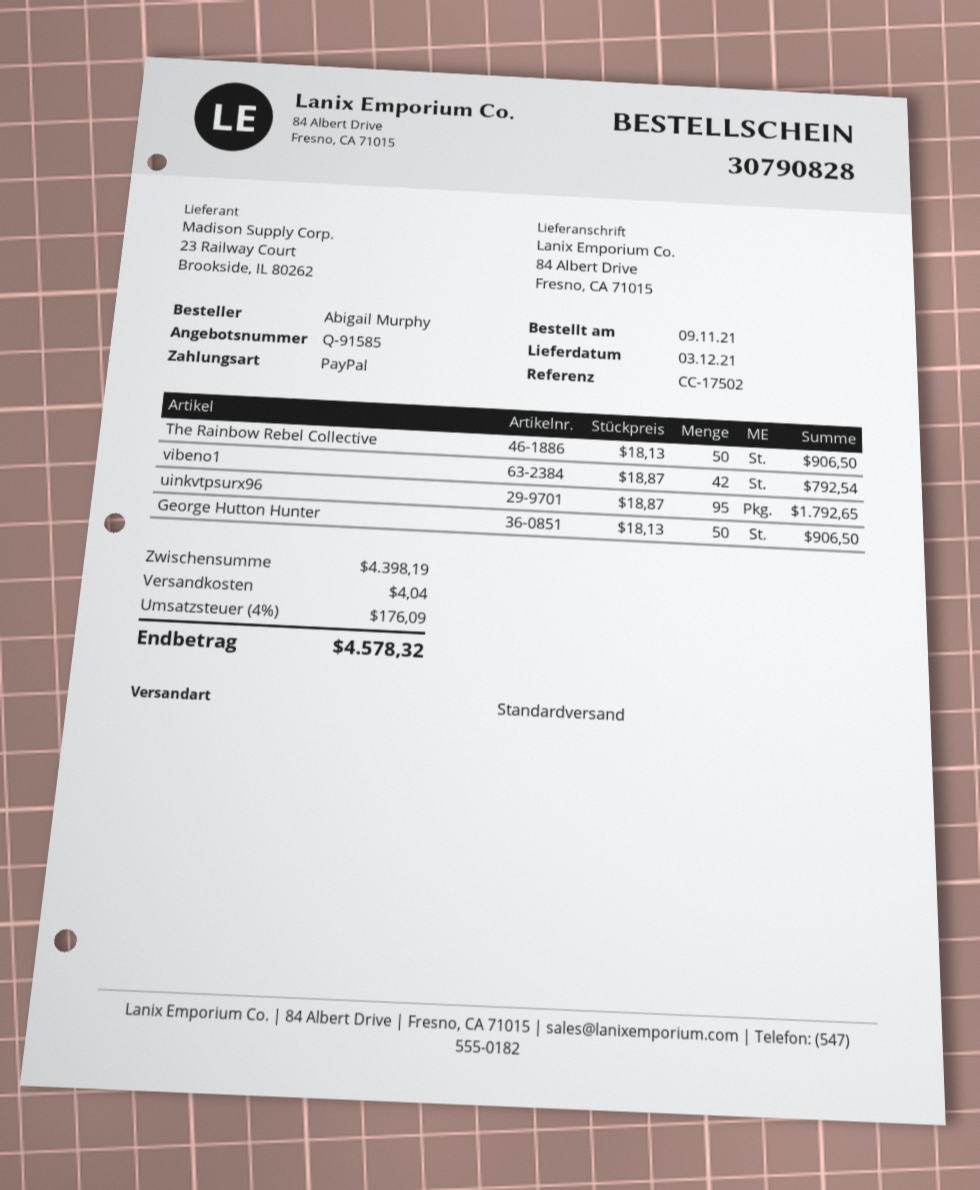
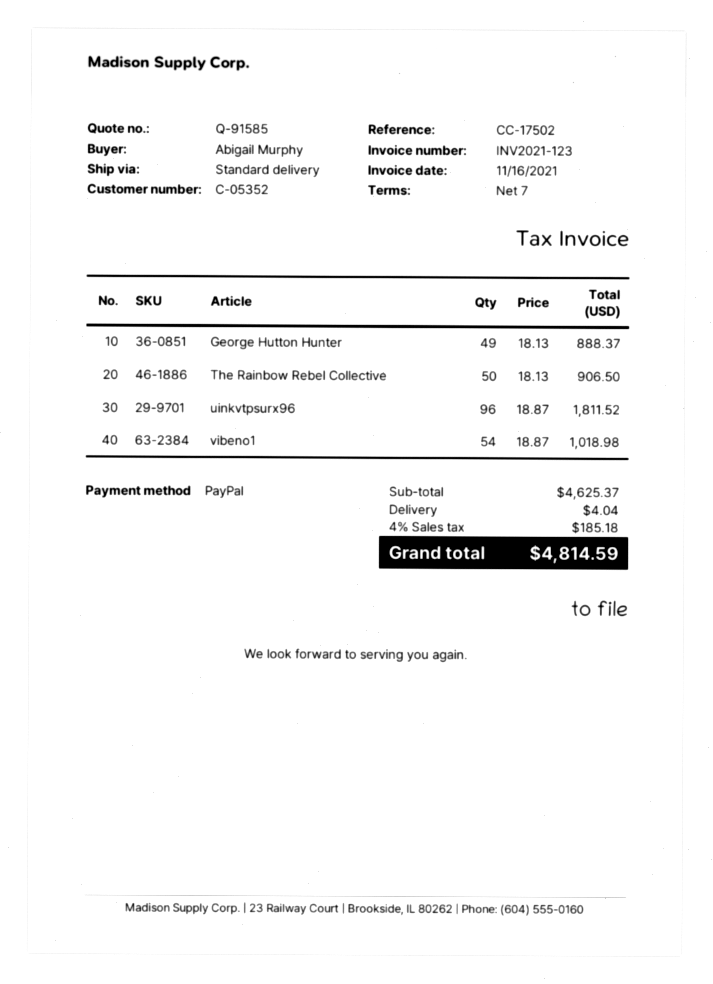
vibeno1: 42 x 18.87 = 792.54 -> 54 x 18.87 = 1018.98
uinkvtpsurx96: 95 x 18.87 = 1792.65 -> 96 x 18.87 = 1811.52
George Hutton Hunter: 50 x 18.13 = 906.50 -> 49 x 18.13 = 888.37
subtotal: 4398.19 -> 4625.37
tax: 4% = 176.09 -> 4% = 185.18
total: 4578.32 -> 4814.59

